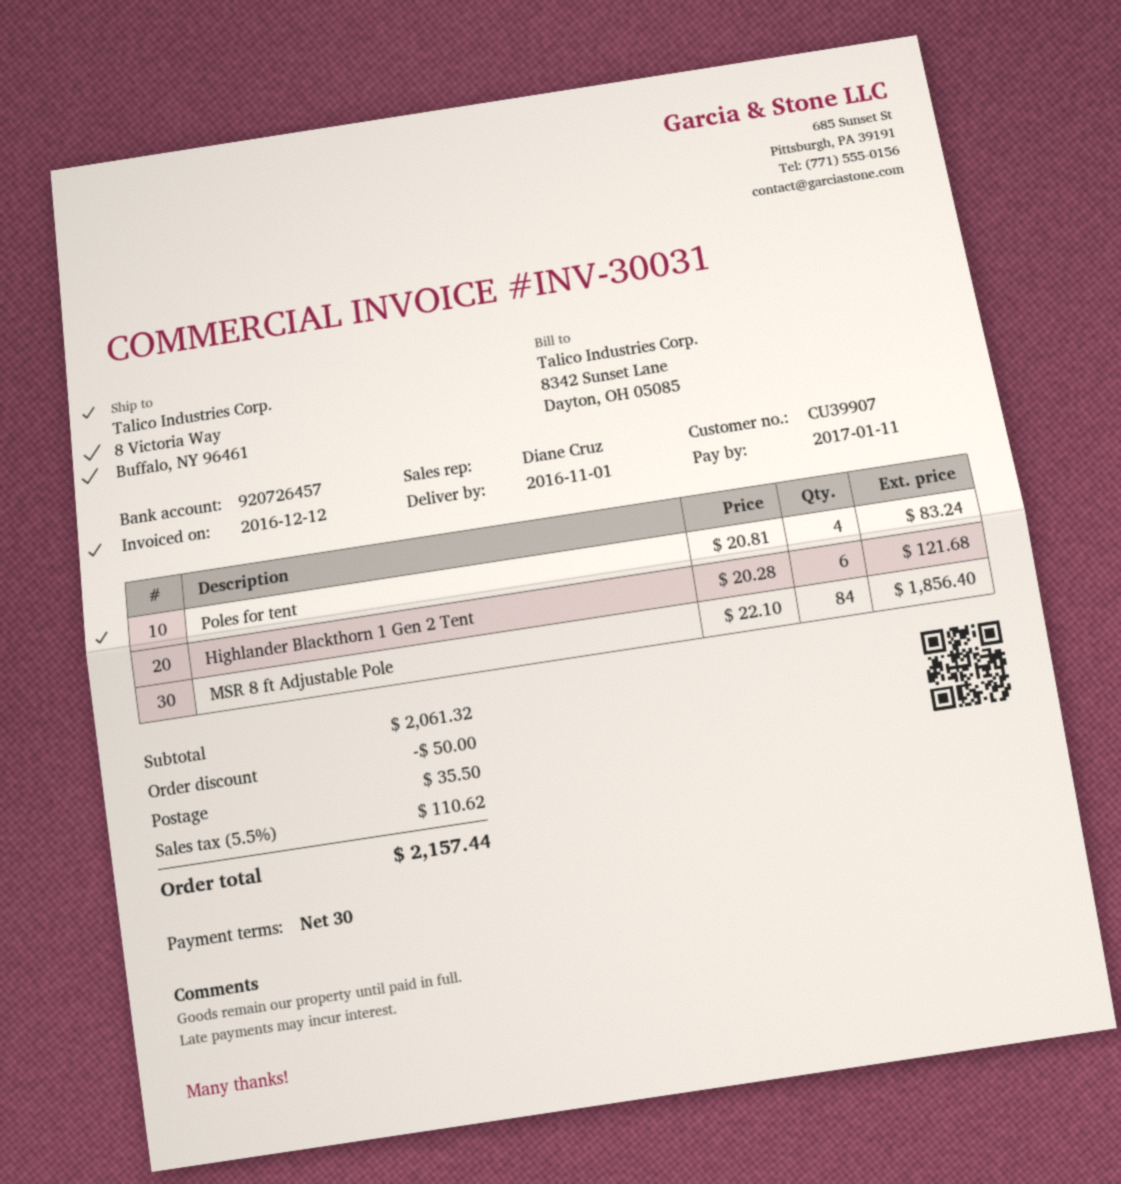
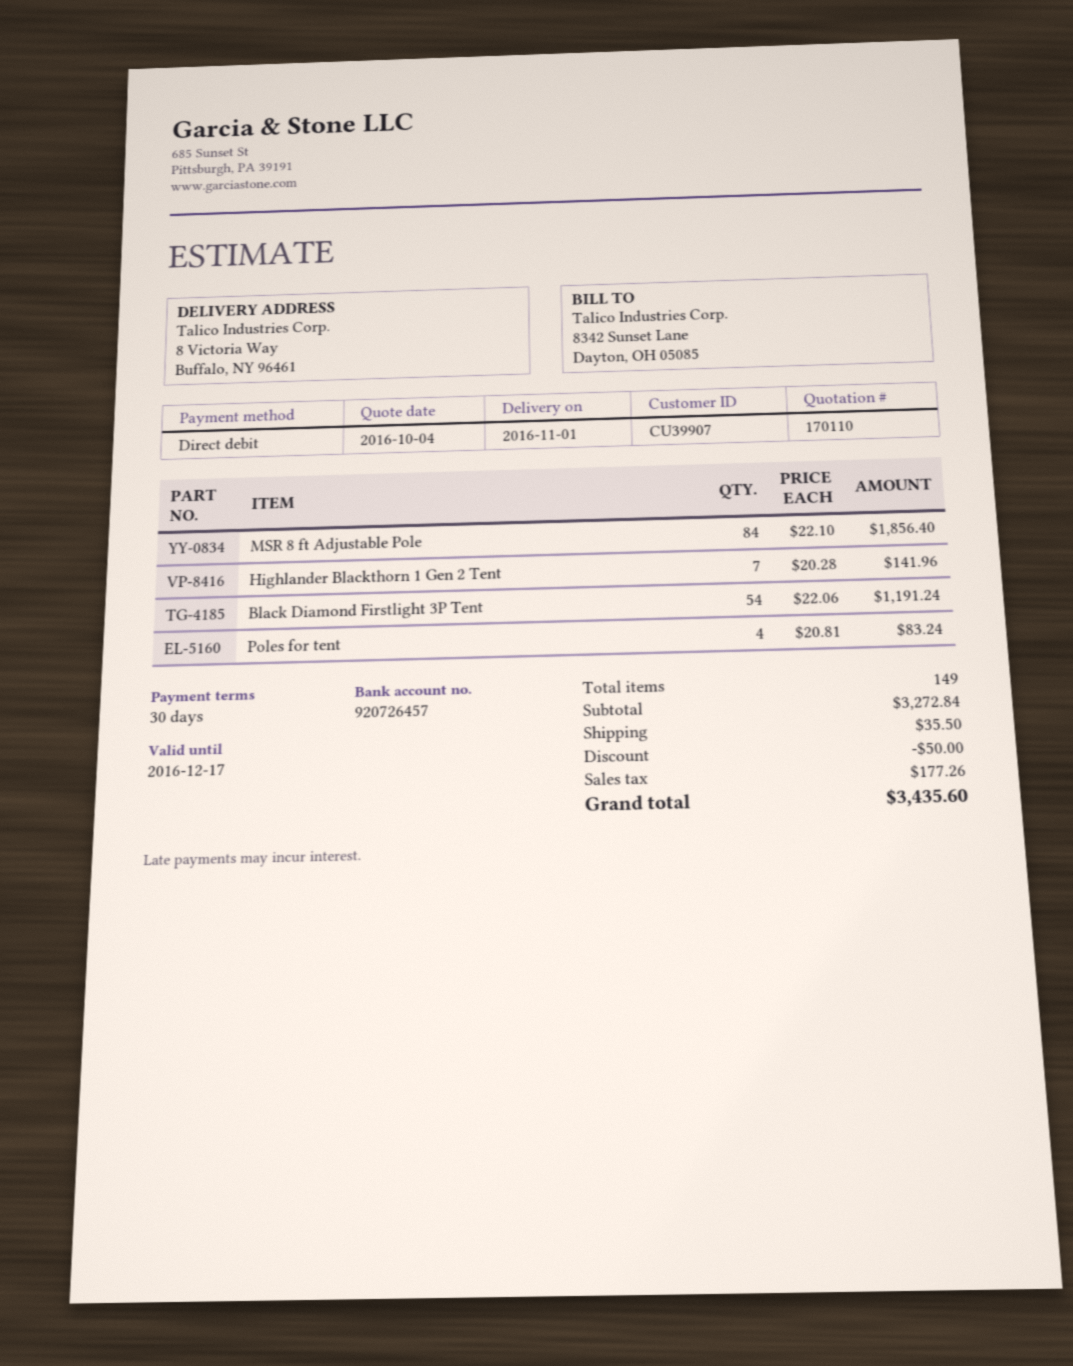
Highlander Blackthorn 1 Gen 2 Tent: 6 x 20.28 = 121.68 -> 7 x 20.28 = 141.96
Black Diamond Firstlight 3P Tent: none -> 54 x 22.06 = 1191.24
subtotal: 2061.32 -> 3272.84
tax: 110.62 -> 177.26
total: 2157.44 -> 3435.60

